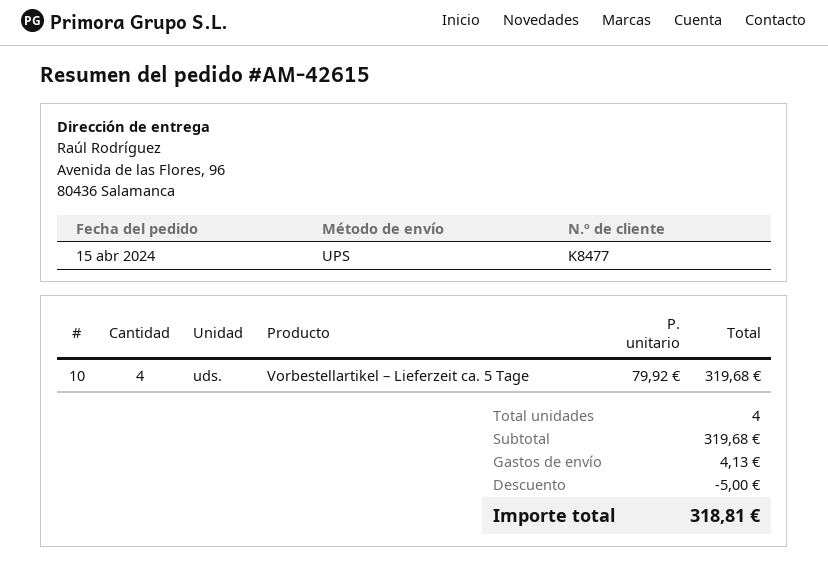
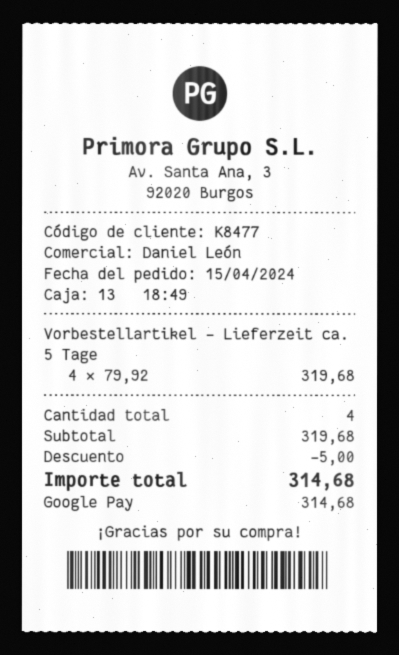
shipping: 4.13 -> none
total: 318.81 -> 314.68

